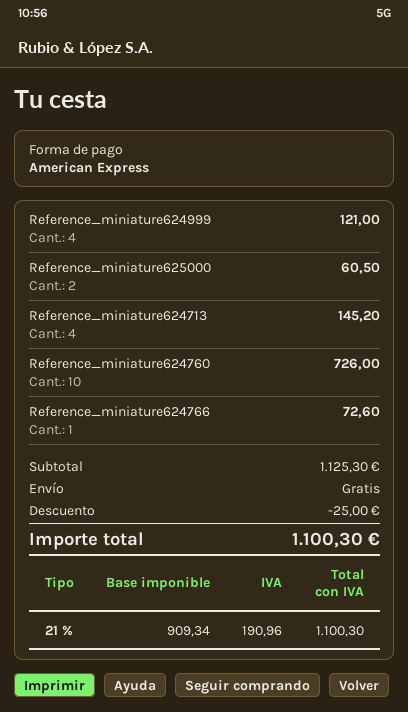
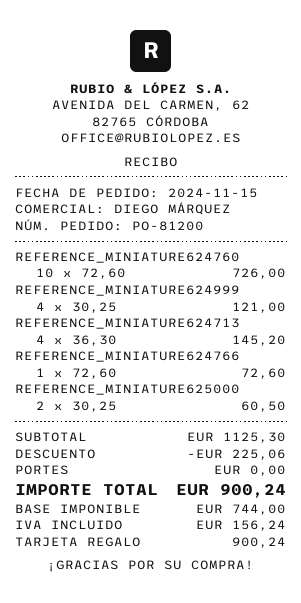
payment method: American Express -> gift card
discount: 25.00 -> 225.06
net: 909.34 -> 744.00
tax: 190.96 -> 156.24
total: 1100.30 -> 900.24

